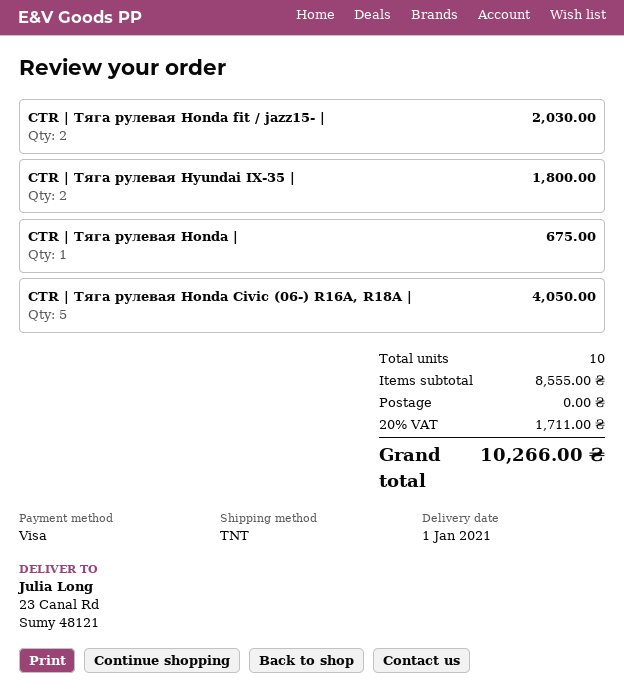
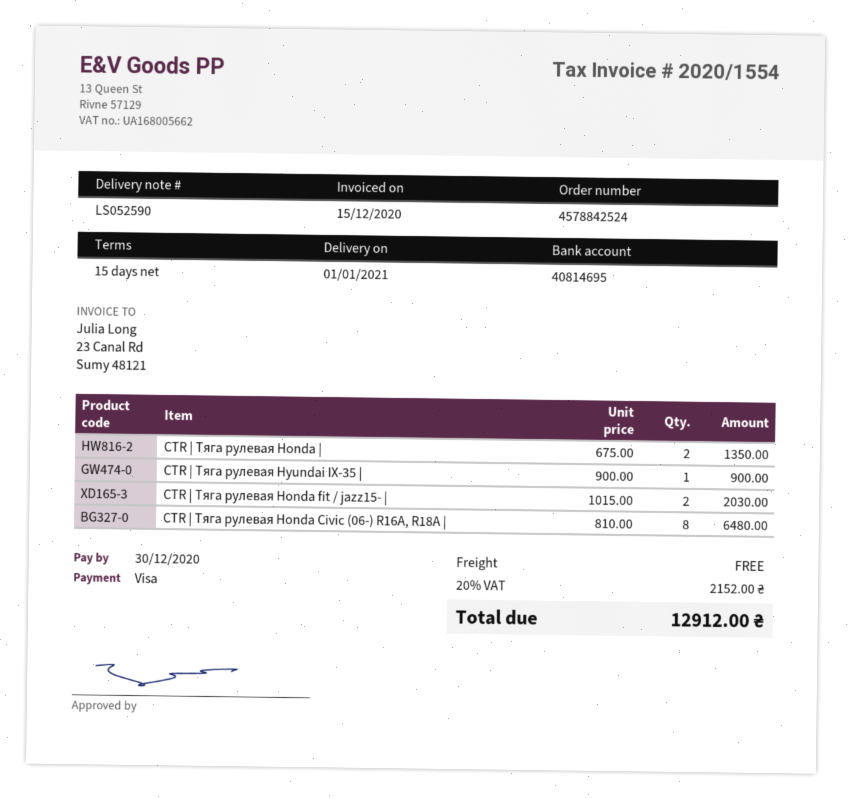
CTR | Тяга рулевая Hyundai IX-35 |: 2 for 1800.00 -> 1 for 900.00
CTR | Тяга рулевая Honda |: 1 for 675.00 -> 2 for 1350.00
CTR | Тяга рулевая Honda Civic (06-) R16A, R18A |: 5 for 4050.00 -> 8 for 6480.00
tax: 20% = 1711.00 -> 20% = 2152.00
total: 10266.00 -> 12912.00

